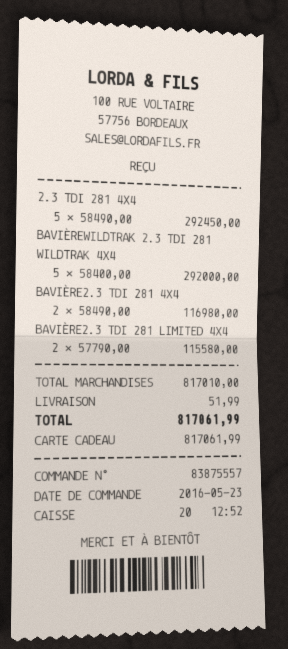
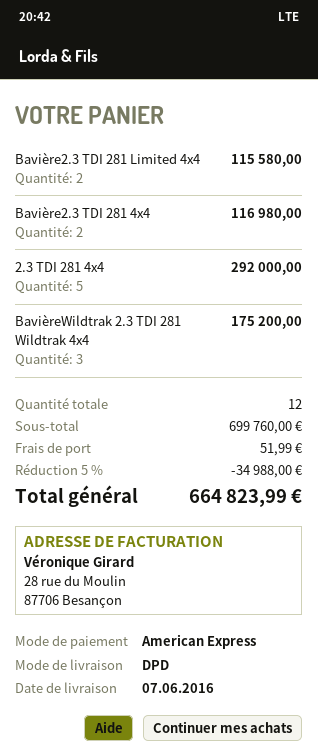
payment method: gift card -> American Express
2.3 TDI 281 4X4: 5 for 292450.00 -> 5 for 292000.00
BAVIÈREWILDTRAK 2.3 TDI 281 WILDTRAK 4X4: 5 for 292000.00 -> 3 for 175200.00
subtotal: 817010.00 -> 699760.00
discount: none -> 5% = 34988.00
total: 817061.99 -> 664823.99

